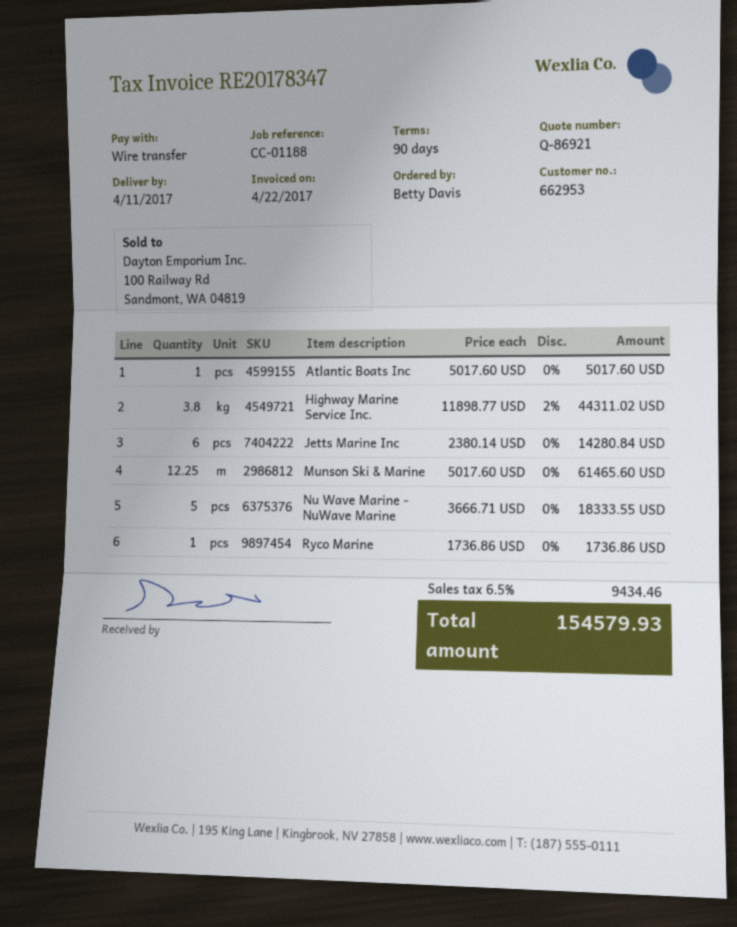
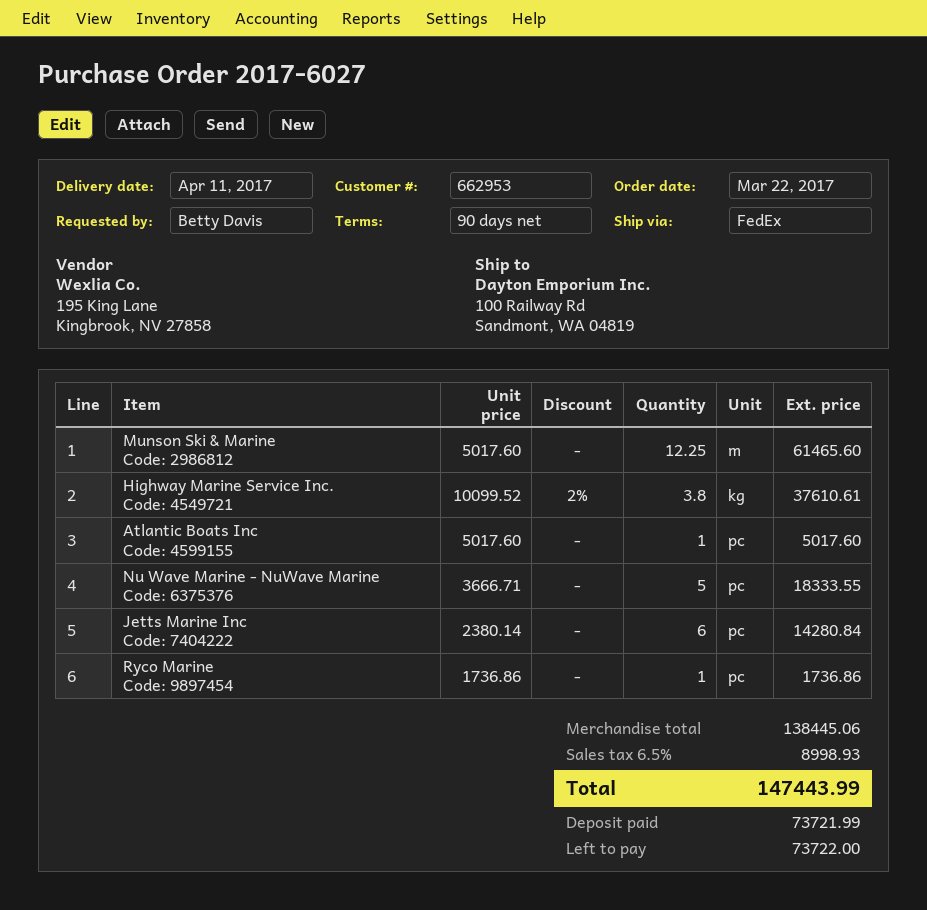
Highway Marine Service Inc.: 3.8 x 11898.77 - 2% = 44311.02 -> 3.8 x 10099.52 - 2% = 37610.61
tax: 6.5% = 9434.46 -> 6.5% = 8998.93
total: 154579.93 -> 147443.99

